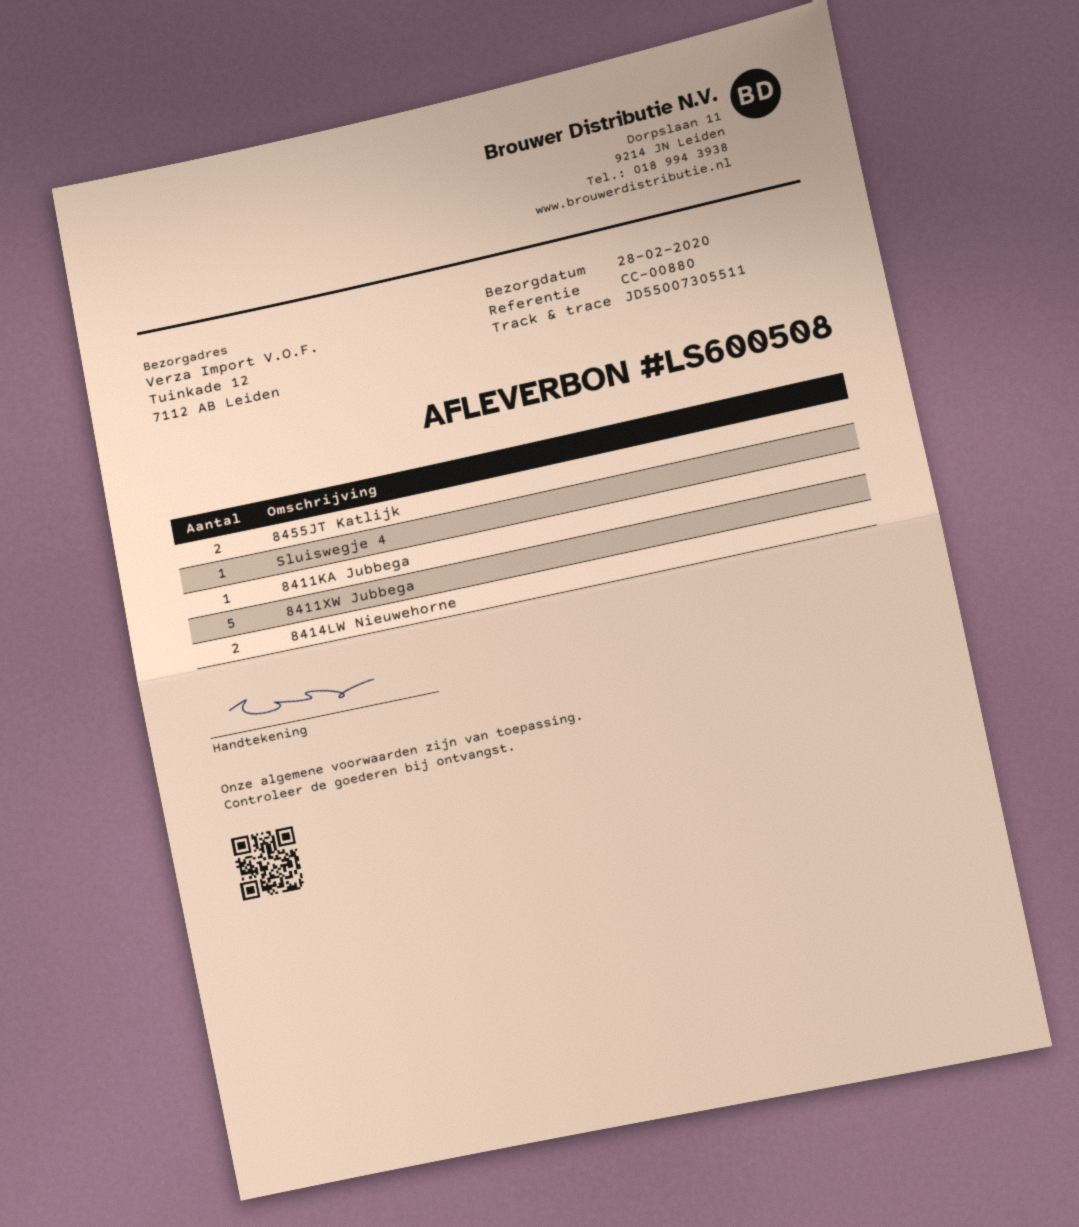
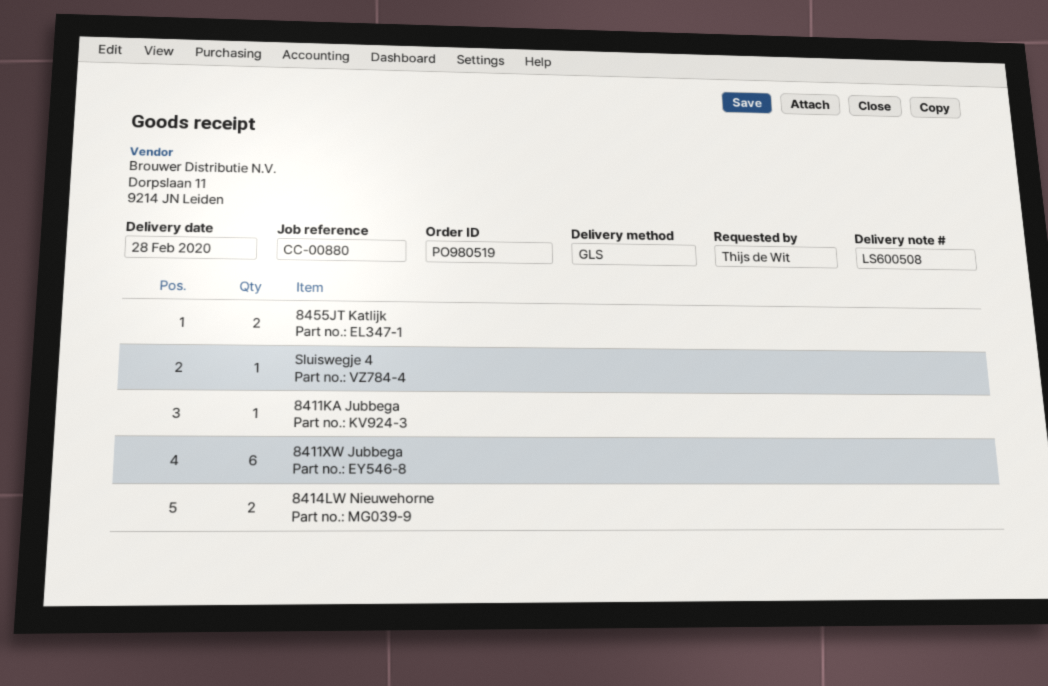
8411XW Jubbega: 5 -> 6

